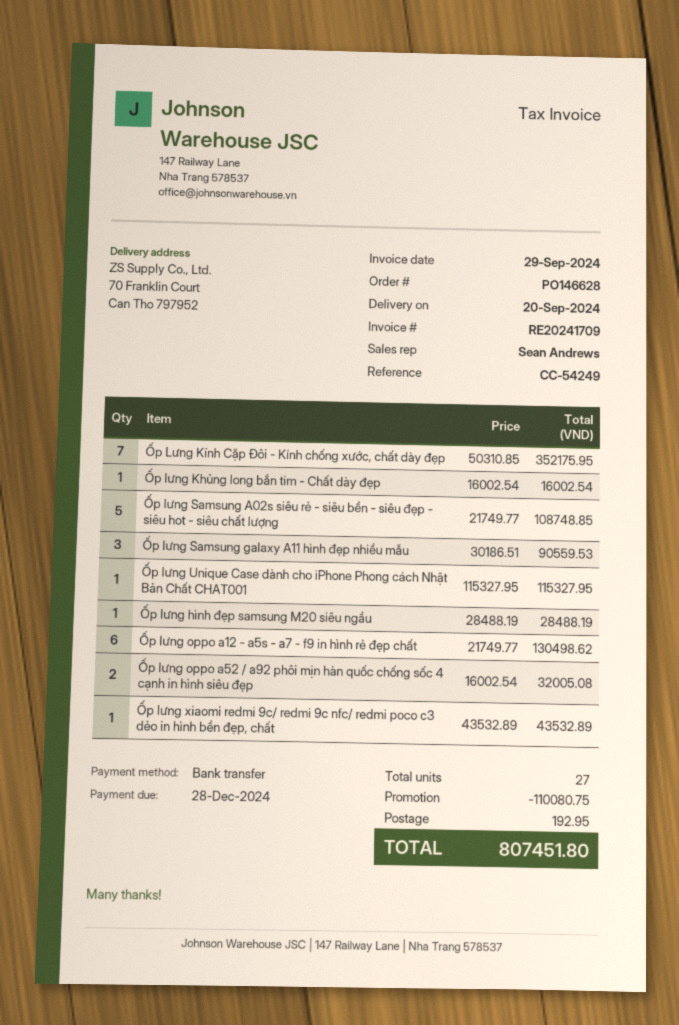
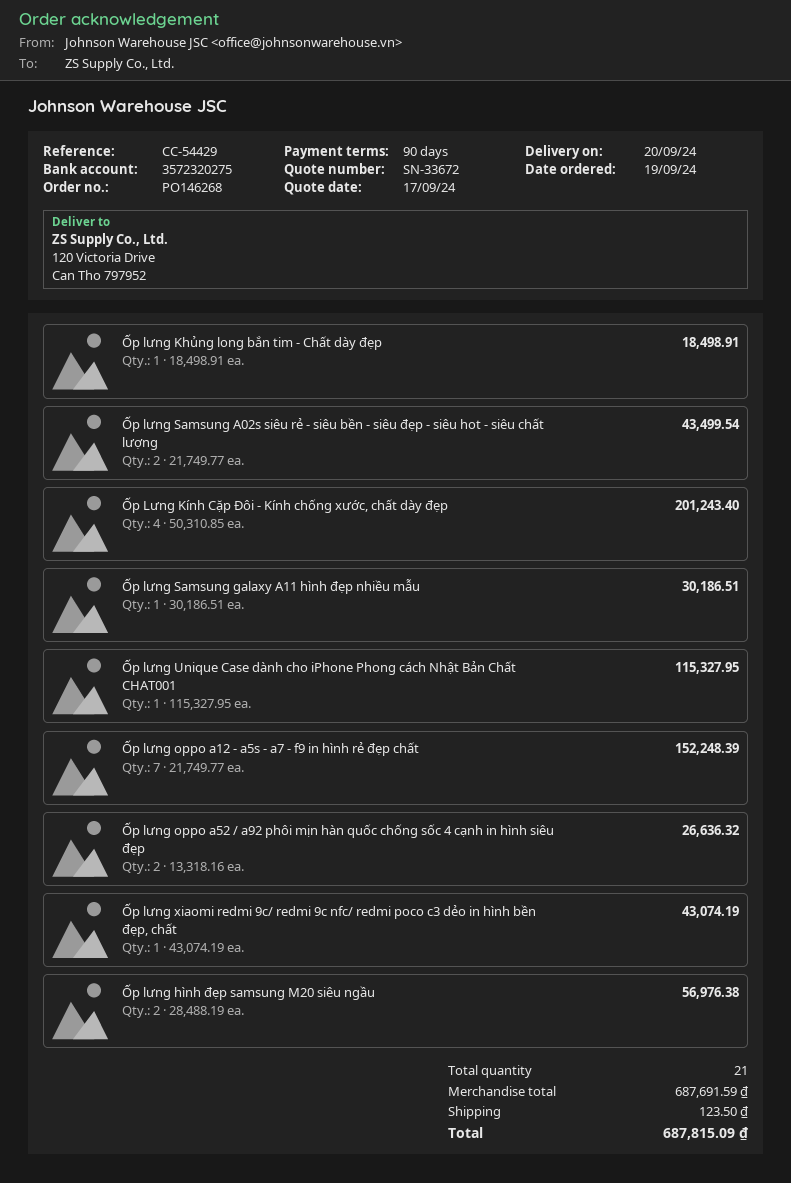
order number: PO146628 -> PO146268
reference: CC-54249 -> CC-54429
ship to: 70 Franklin Court, Can Tho 797952 -> 120 Victoria Drive, Can Tho 797952
Ốp Lưng Kính Cặp Đôi - Kính chống xước, chất dày đẹp: 7 x 50310.85 = 352175.95 -> 4 x 50310.85 = 201243.40
Ốp lưng Khủng long bắn tim - Chất dày đẹp: 1 x 16002.54 = 16002.54 -> 1 x 18498.91 = 18498.91
Ốp lưng Samsung A02s siêu rẻ - siêu bền - siêu đẹp - siêu hot - siêu chất lượng: 5 x 21749.77 = 108748.85 -> 2 x 21749.77 = 43499.54
Ốp lưng Samsung galaxy A11 hình đẹp nhiều mẫu: 3 x 30186.51 = 90559.53 -> 1 x 30186.51 = 30186.51
Ốp lưng hình đẹp samsung M20 siêu ngầu: 1 x 28488.19 = 28488.19 -> 2 x 28488.19 = 56976.38
Ốp lưng oppo a12 - a5s - a7 - f9 in hình rẻ đẹp chất: 6 x 21749.77 = 130498.62 -> 7 x 21749.77 = 152248.39
Ốp lưng oppo a52 / a92 phôi mịn hàn quốc chống sốc 4 cạnh in hình siêu đẹp: 2 x 16002.54 = 32005.08 -> 2 x 13318.16 = 26636.32
Ốp lưng xiaomi redmi 9c/ redmi 9c nfc/ redmi poco c3 dẻo in hình bền đẹp, chất: 1 x 43532.89 = 43532.89 -> 1 x 43074.19 = 43074.19
total quantity: 27 -> 21
discount: 110080.75 -> none
shipping: 192.95 -> 123.50
total: 807451.80 -> 687815.09

